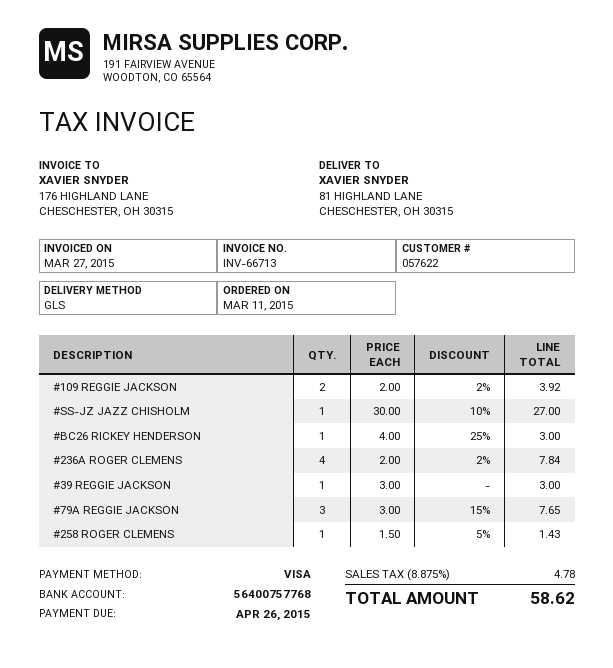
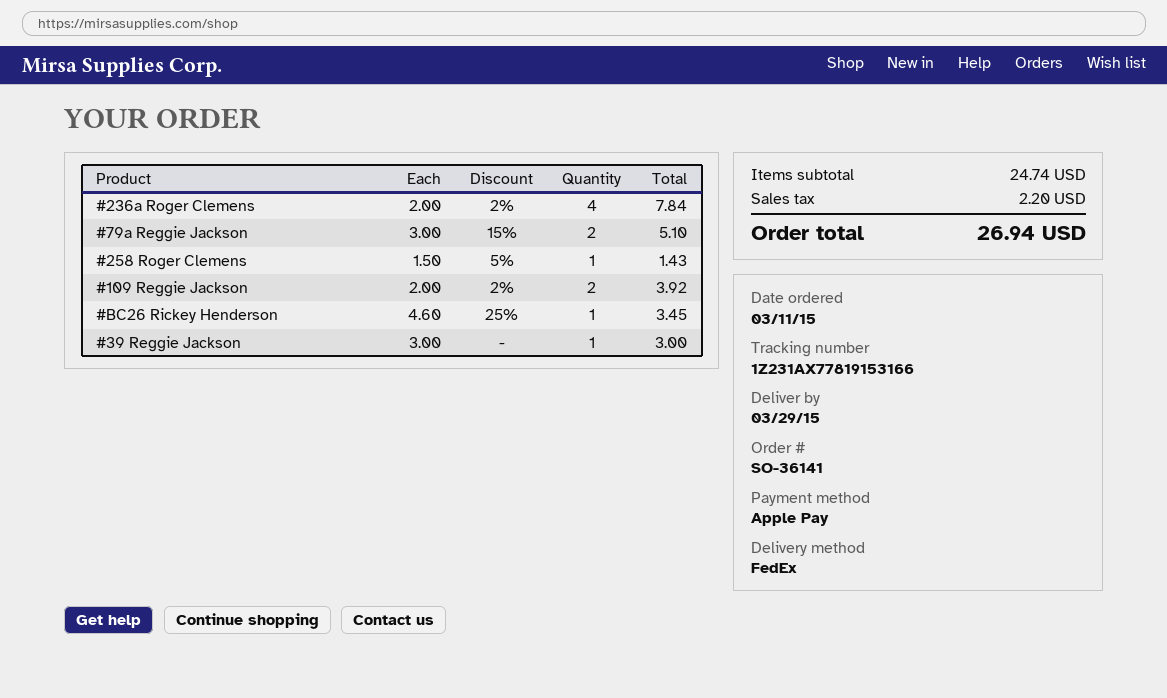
payment method: Visa -> Apple Pay
shipping method: GLS -> FedEx
#SS-JZ JAZZ CHISHOLM: 1 x 30.00 - 10% = 27.00 -> none
#BC26 RICKEY HENDERSON: 1 x 4.00 - 25% = 3.00 -> 1 x 4.60 - 25% = 3.45
#79A REGGIE JACKSON: 3 x 3.00 - 15% = 7.65 -> 2 x 3.00 - 15% = 5.10
tax: 4.78 -> 2.20
total: 58.62 -> 26.94

